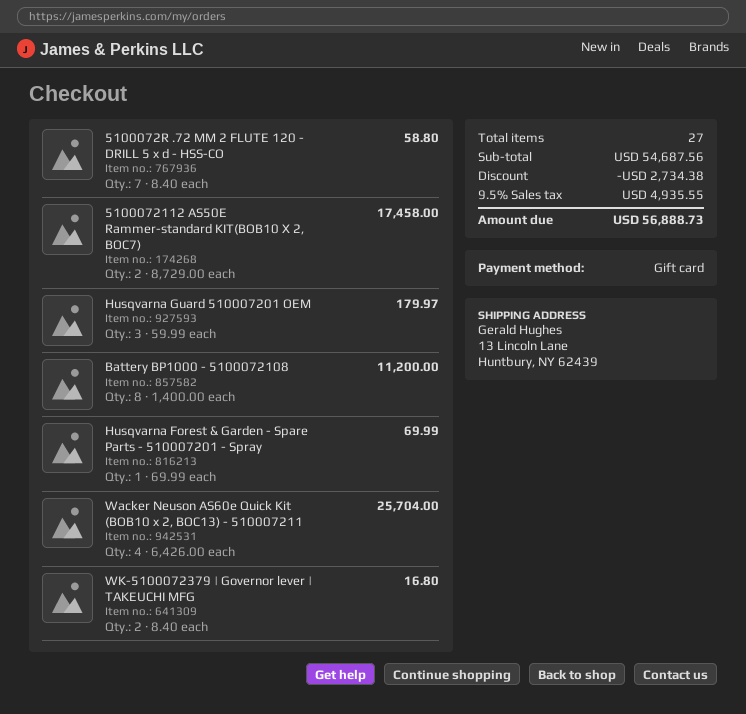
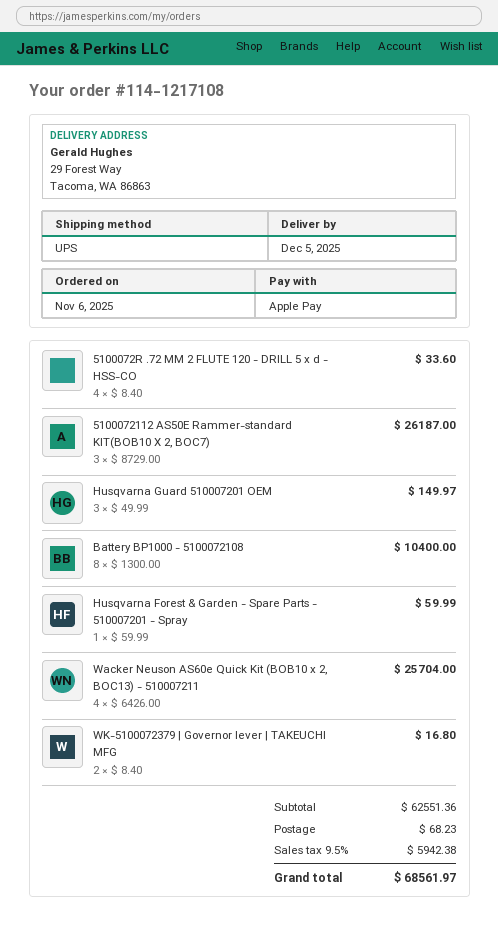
payment method: gift card -> Apple Pay
ship to: 13 Lincoln Lane, Huntbury, NY 62439 -> 29 Forest Way, Tacoma, WA 86863
5100072R .72 MM 2 FLUTE 120 - DRILL 5 x d - HSS-CO: 7 x 8.40 = 58.80 -> 4 x 8.40 = 33.60
5100072112 AS50E Rammer-standard KIT(BOB10 X 2, BOC7): 2 x 8729.00 = 17458.00 -> 3 x 8729.00 = 26187.00
Husqvarna Guard 510007201 OEM: 3 x 59.99 = 179.97 -> 3 x 49.99 = 149.97
Battery BP1000 - 5100072108: 8 x 1400.00 = 11200.00 -> 8 x 1300.00 = 10400.00
Husqvarna Forest & Garden - Spare Parts - 510007201 - Spray: 1 x 69.99 = 69.99 -> 1 x 59.99 = 59.99
subtotal: 54687.56 -> 62551.36
discount: 2734.38 -> none
shipping: none -> 68.23
tax: 9.5% = 4935.55 -> 9.5% = 5942.38
total: 56888.73 -> 68561.97

